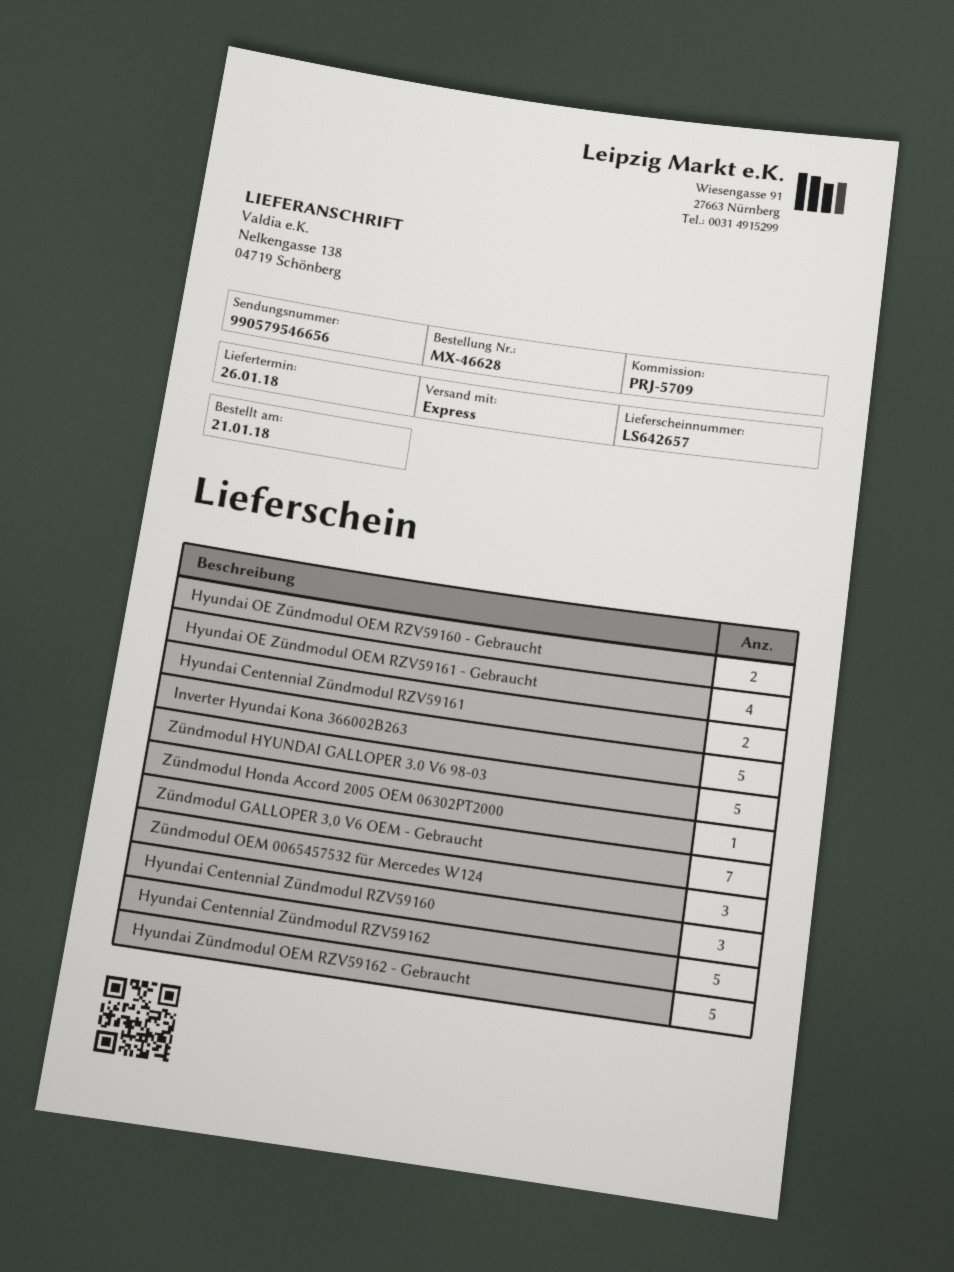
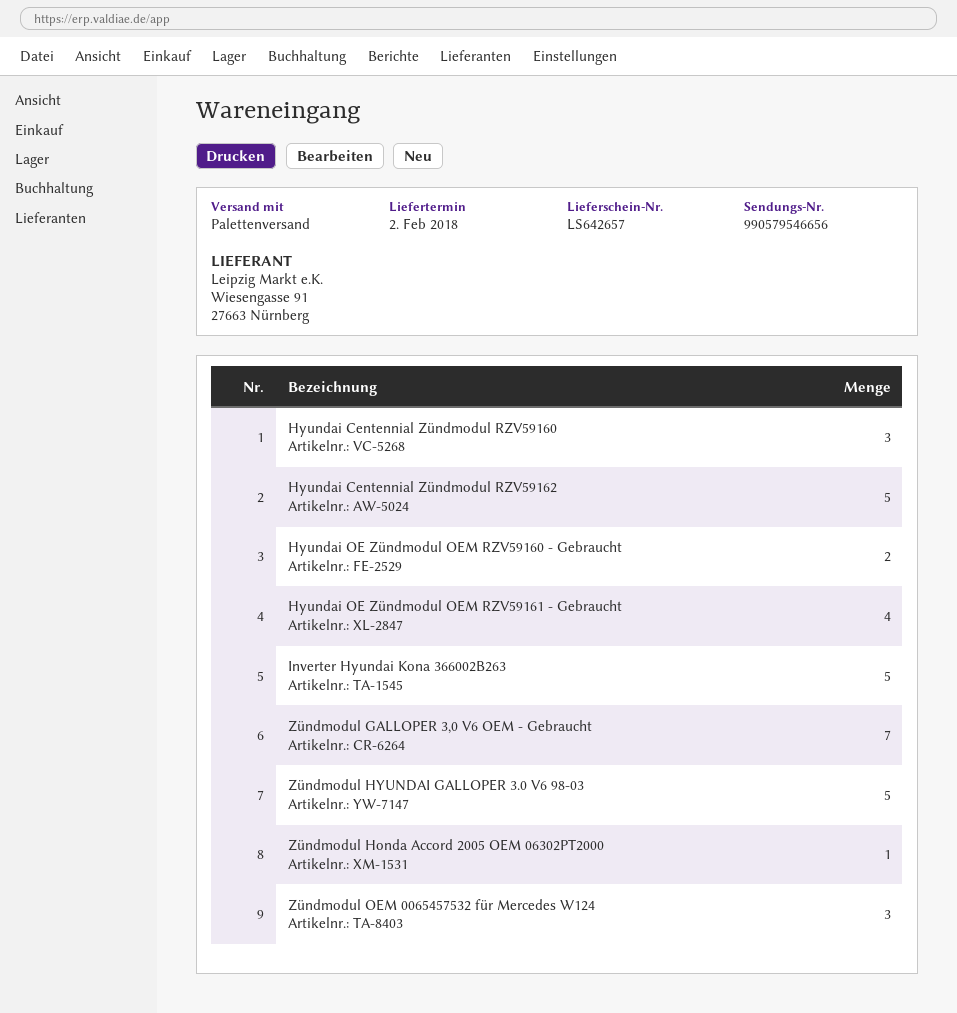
delivery date: 2018-01-26 -> 2018-02-02
shipping method: express -> pallet freight
Hyundai Centennial Zündmodul RZV59161: 2 -> none
Hyundai Zündmodul OEM RZV59162 - Gebraucht: 5 -> none

